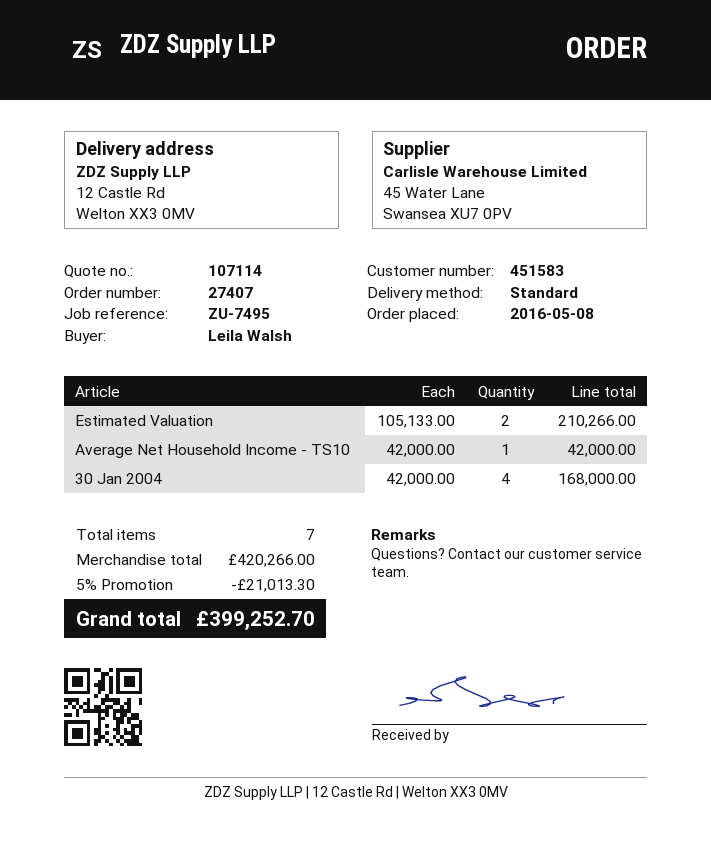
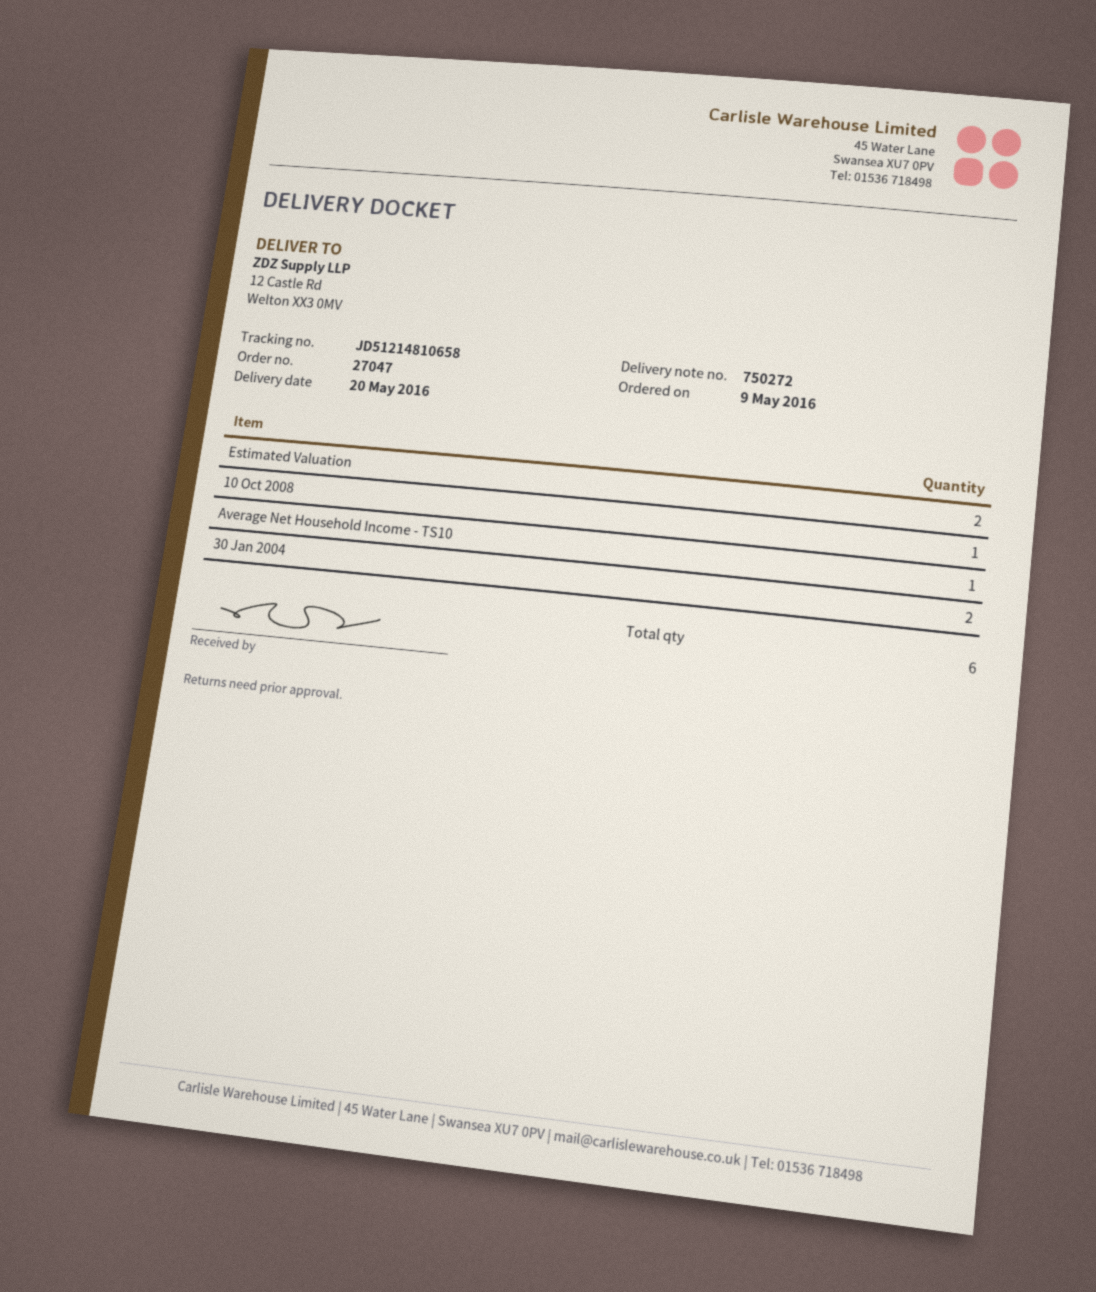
order number: 27407 -> 27047
order date: 2016-05-08 -> 2016-05-09
30 Jan 2004: 4 -> 2
10 Oct 2008: none -> 1
total quantity: 7 -> 6

